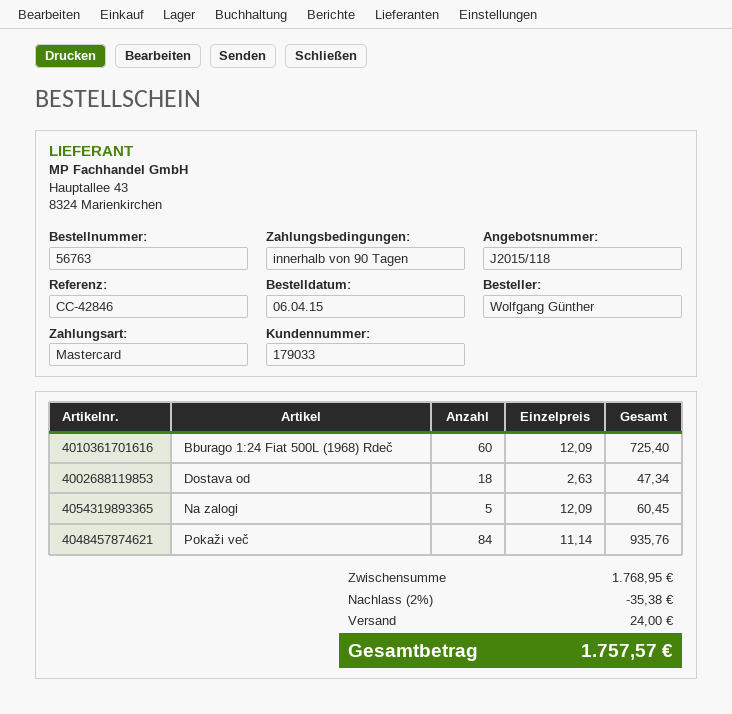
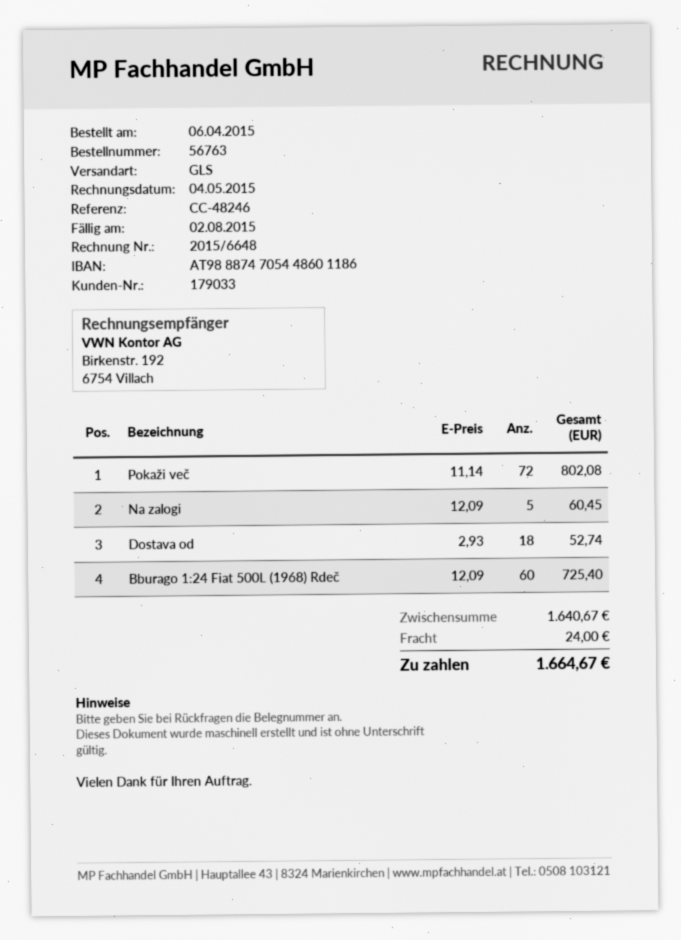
reference: CC-42846 -> CC-48246
Dostava od: 18 x 2.63 = 47.34 -> 18 x 2.93 = 52.74
Pokaži več: 84 x 11.14 = 935.76 -> 72 x 11.14 = 802.08
subtotal: 1768.95 -> 1640.67
discount: 2% = 35.38 -> none
total: 1757.57 -> 1664.67

